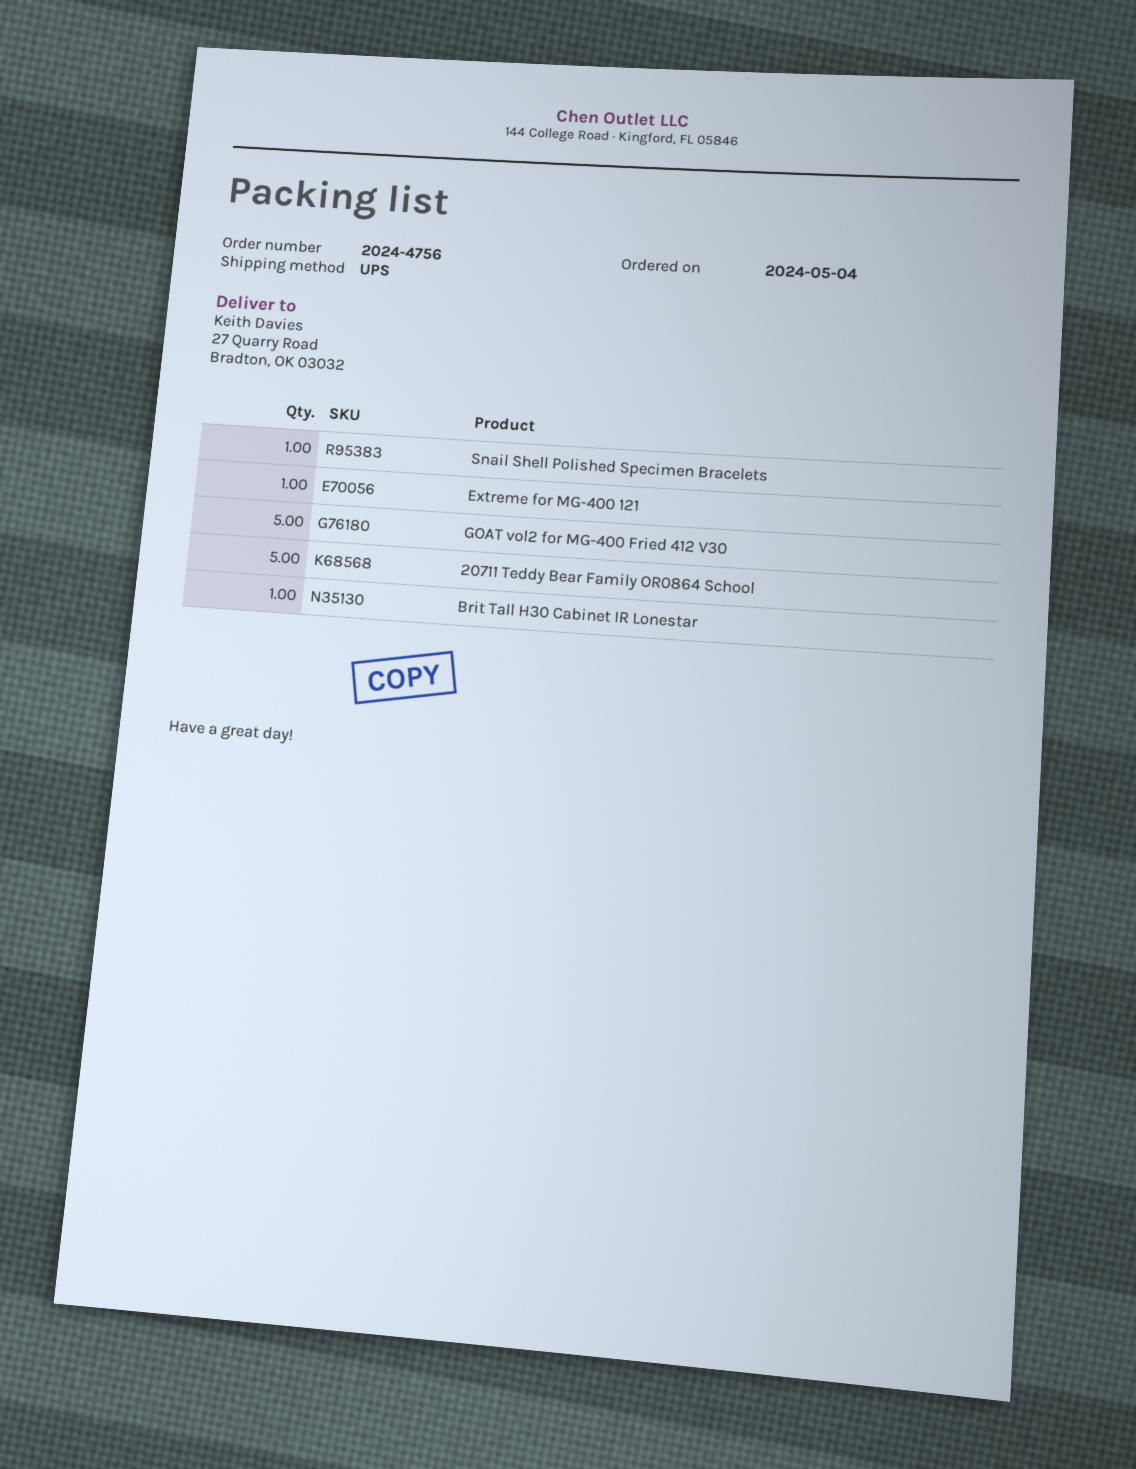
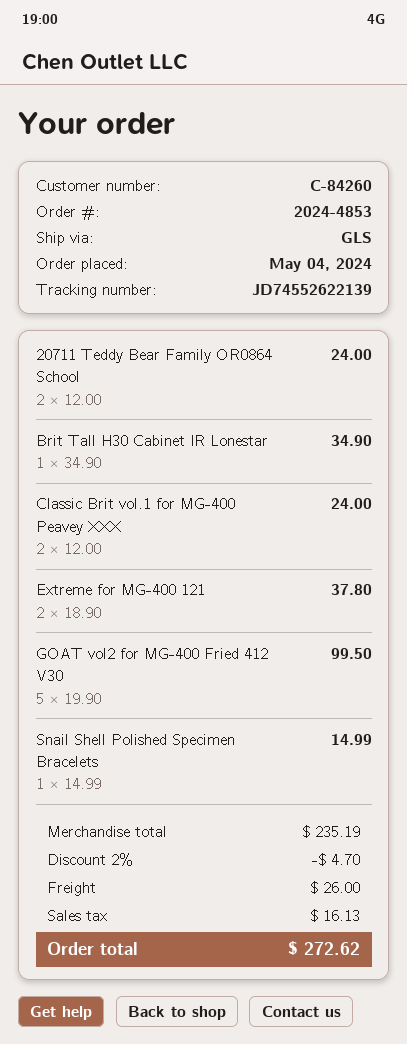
order number: 2024-4756 -> 2024-4853
shipping method: UPS -> GLS
Extreme for MG-400 121: 1 -> 2
20711 Teddy Bear Family OR0864 School: 5 -> 2
Classic Brit vol.1 for MG-400 Peavey XXX: none -> 2

